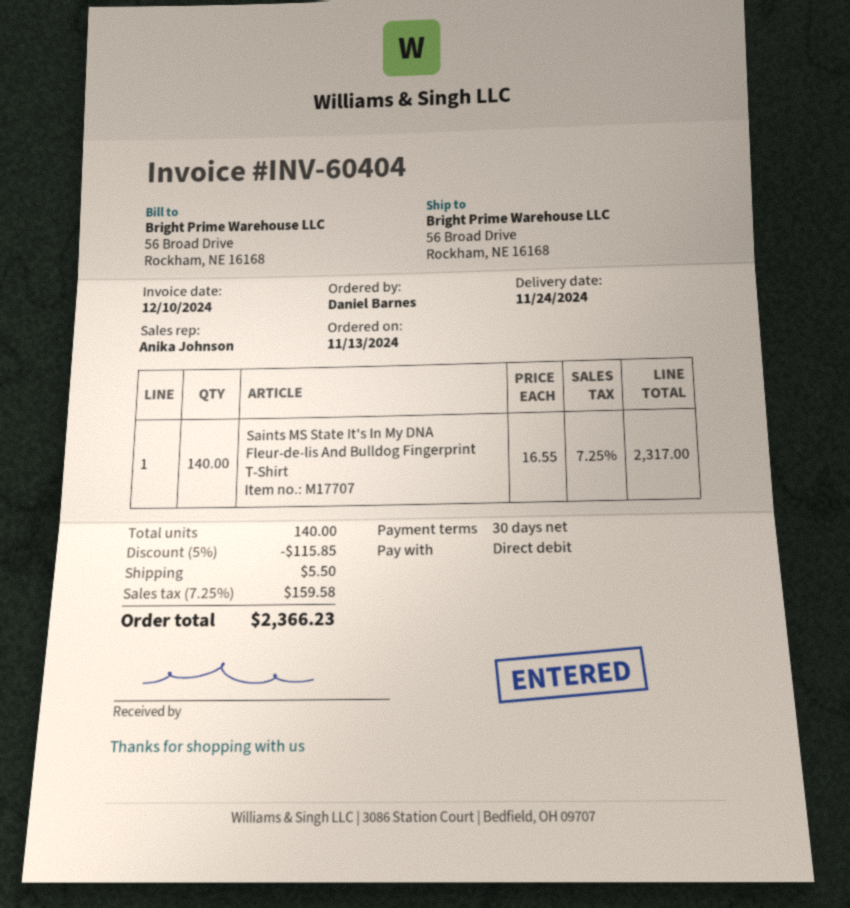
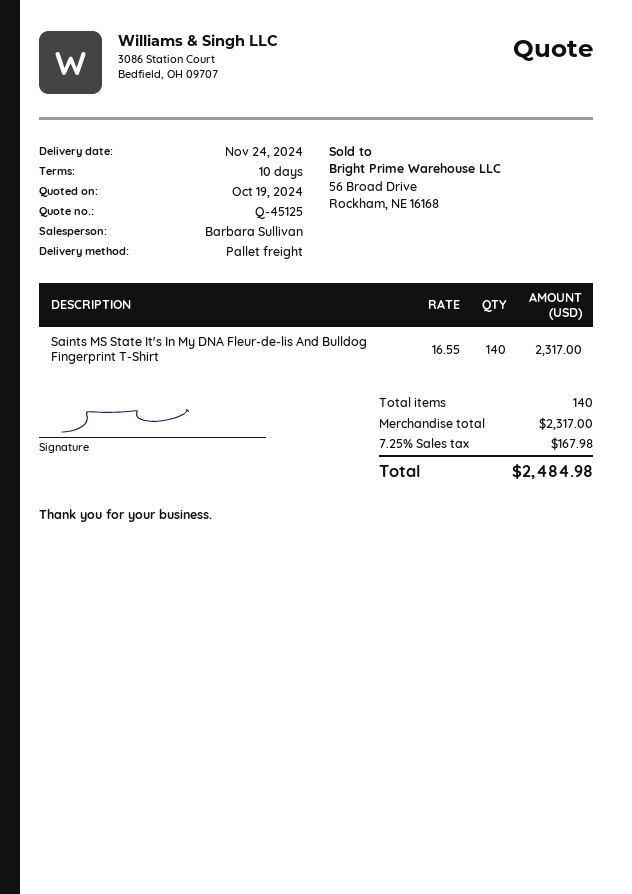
payment terms: 30 days -> 10 days
sales rep: Anika Johnson -> Barbara Sullivan
discount: 5% = 115.85 -> none
shipping: 5.50 -> none
tax: 7.25% = 159.58 -> 7.25% = 167.98
total: 2366.23 -> 2484.98

